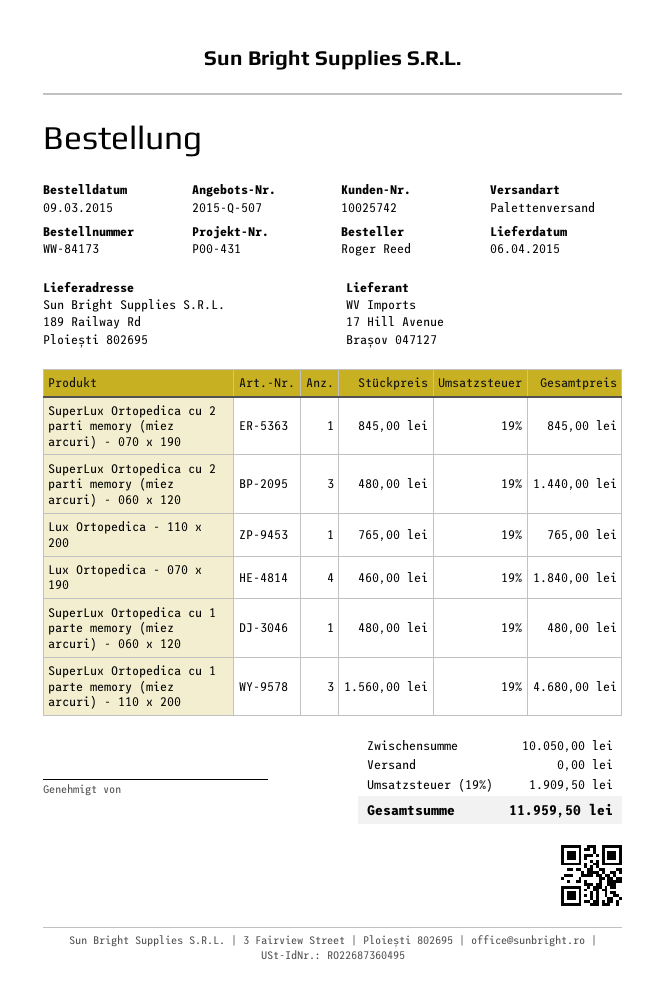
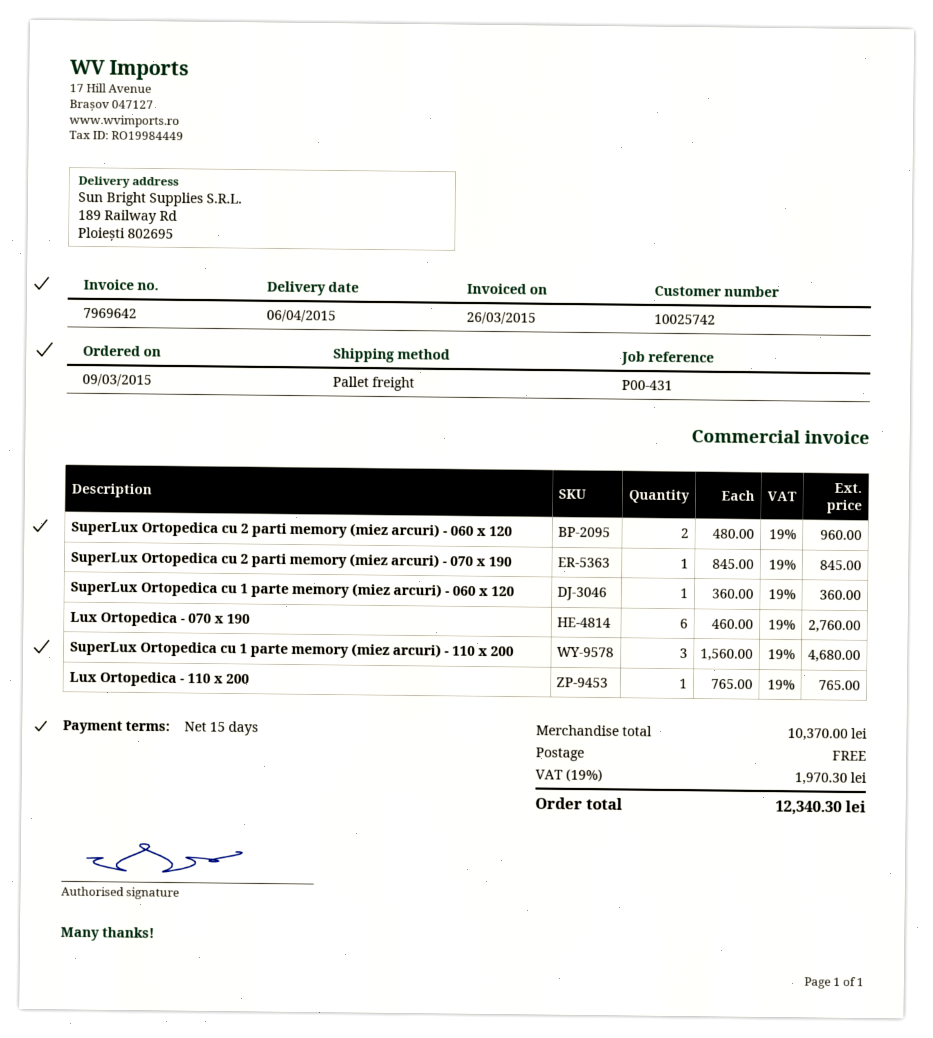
SuperLux Ortopedica cu 2 parti memory (miez arcuri) - 060 x 120: 3 x 480.00 = 1440.00 -> 2 x 480.00 = 960.00
Lux Ortopedica - 070 x 190: 4 x 460.00 = 1840.00 -> 6 x 460.00 = 2760.00
SuperLux Ortopedica cu 1 parte memory (miez arcuri) - 060 x 120: 1 x 480.00 = 480.00 -> 1 x 360.00 = 360.00
subtotal: 10050.00 -> 10370.00
tax: 19% = 1909.50 -> 19% = 1970.30
total: 11959.50 -> 12340.30

